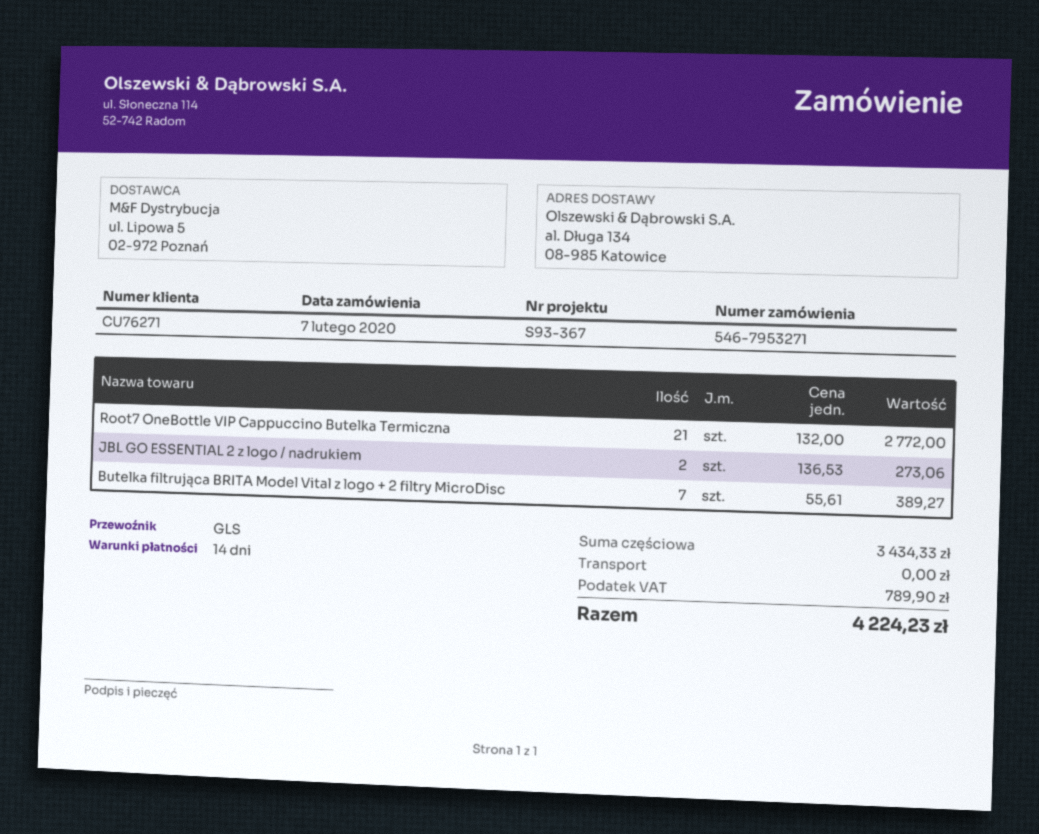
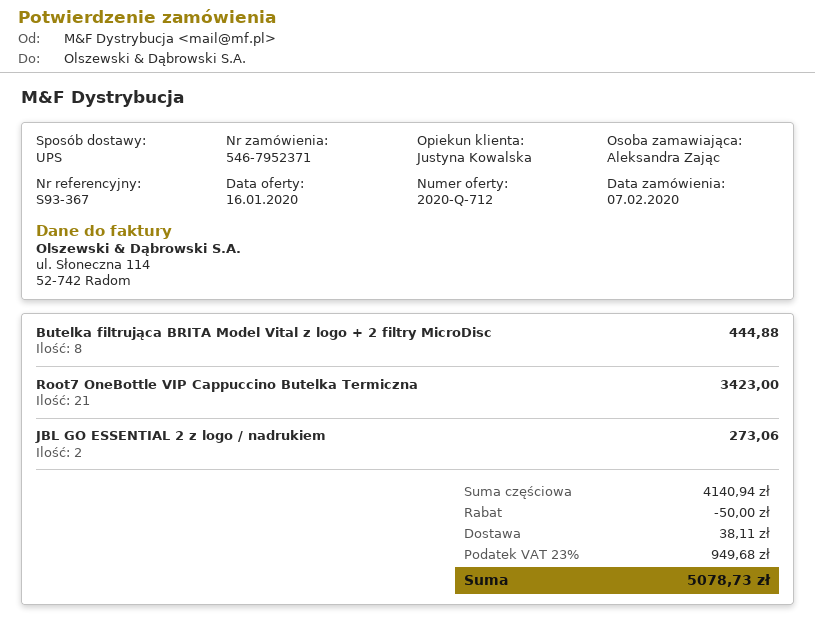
order number: 546-7953271 -> 546-7952371
shipping method: GLS -> UPS
Root7 OneBottle VIP Cappuccino Butelka Termiczna: 21 for 2772.00 -> 21 for 3423.00
Butelka filtrująca BRITA Model Vital z logo + 2 filtry MicroDisc: 7 for 389.27 -> 8 for 444.88
subtotal: 3434.33 -> 4140.94
discount: none -> 50.00
shipping: 0.00 -> 38.11
tax: 789.90 -> 949.68
total: 4224.23 -> 5078.73

